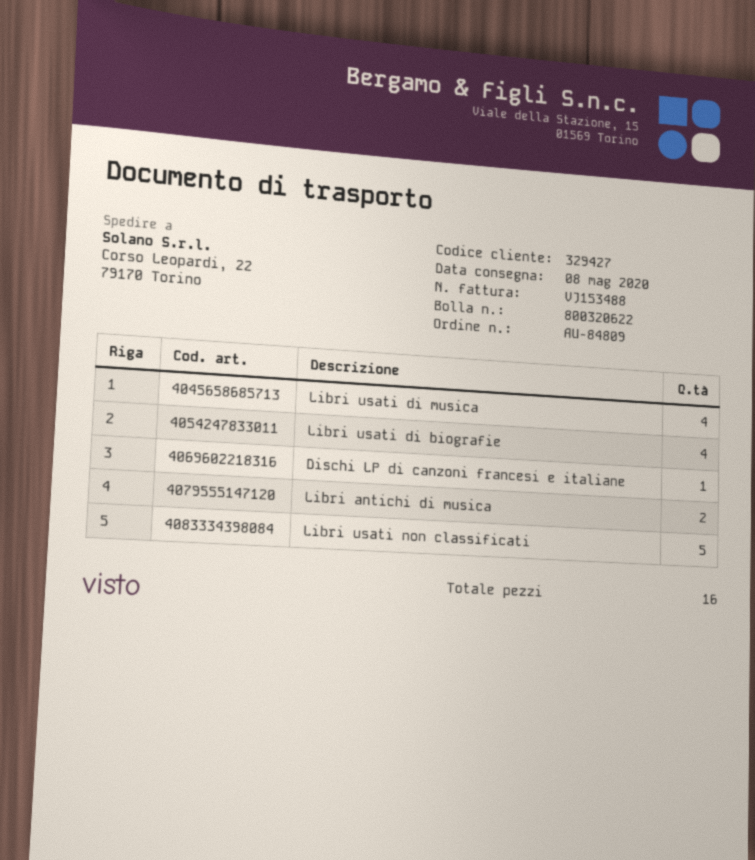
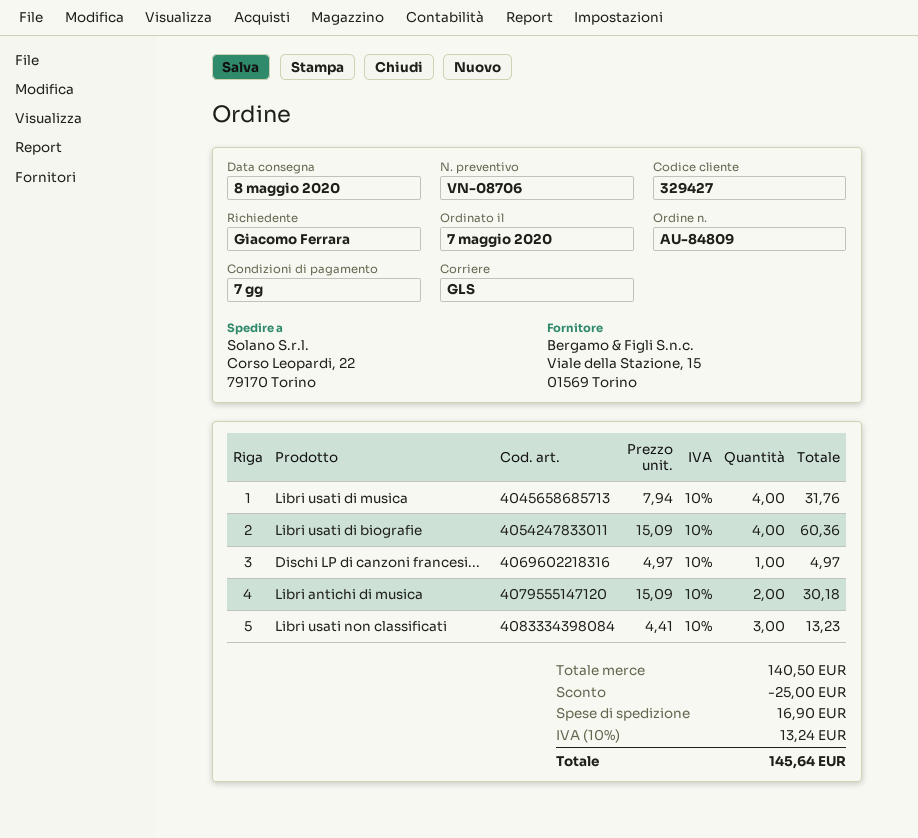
Libri usati non classificati: 5 -> 3

